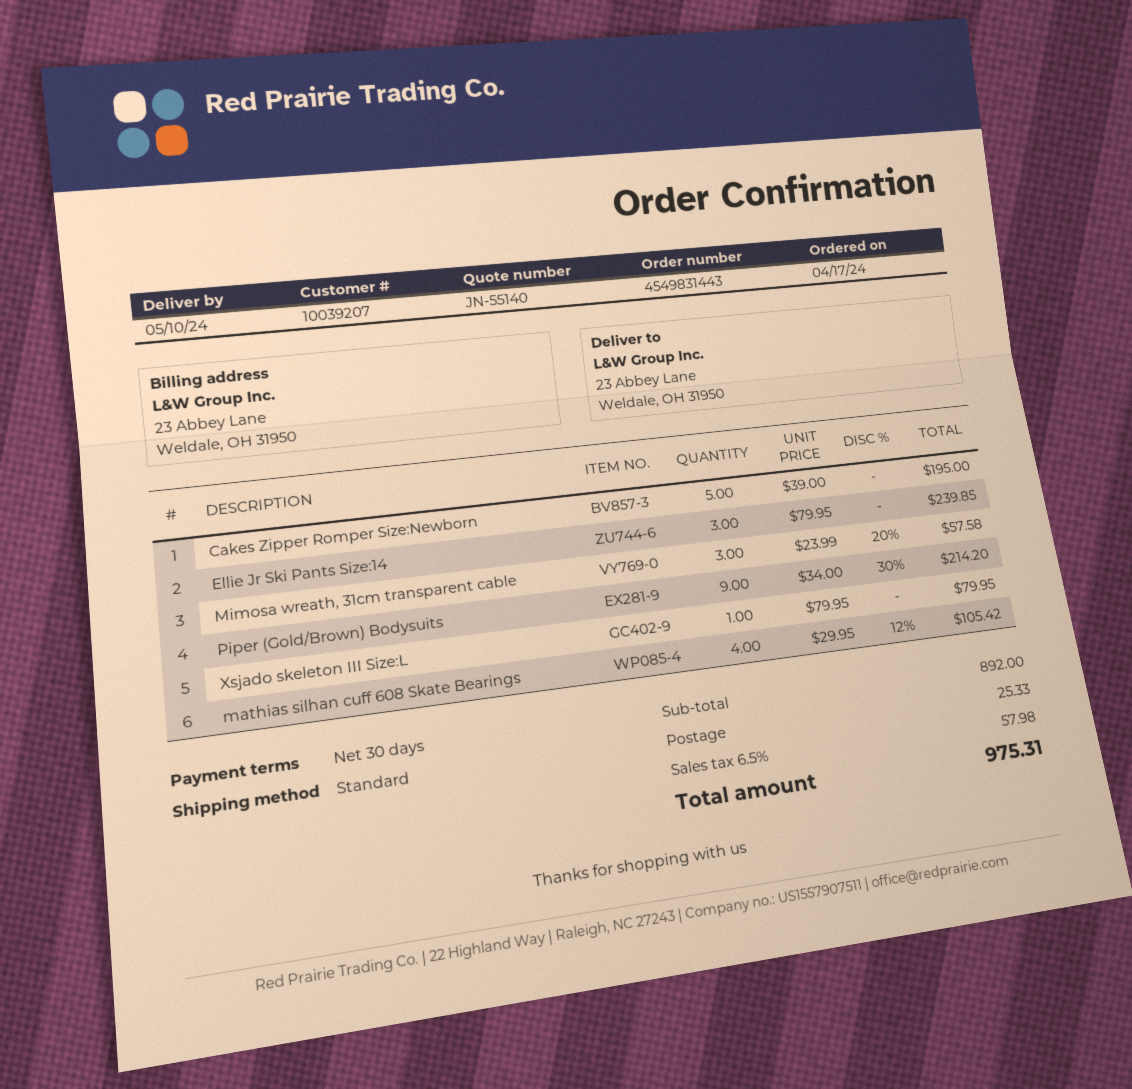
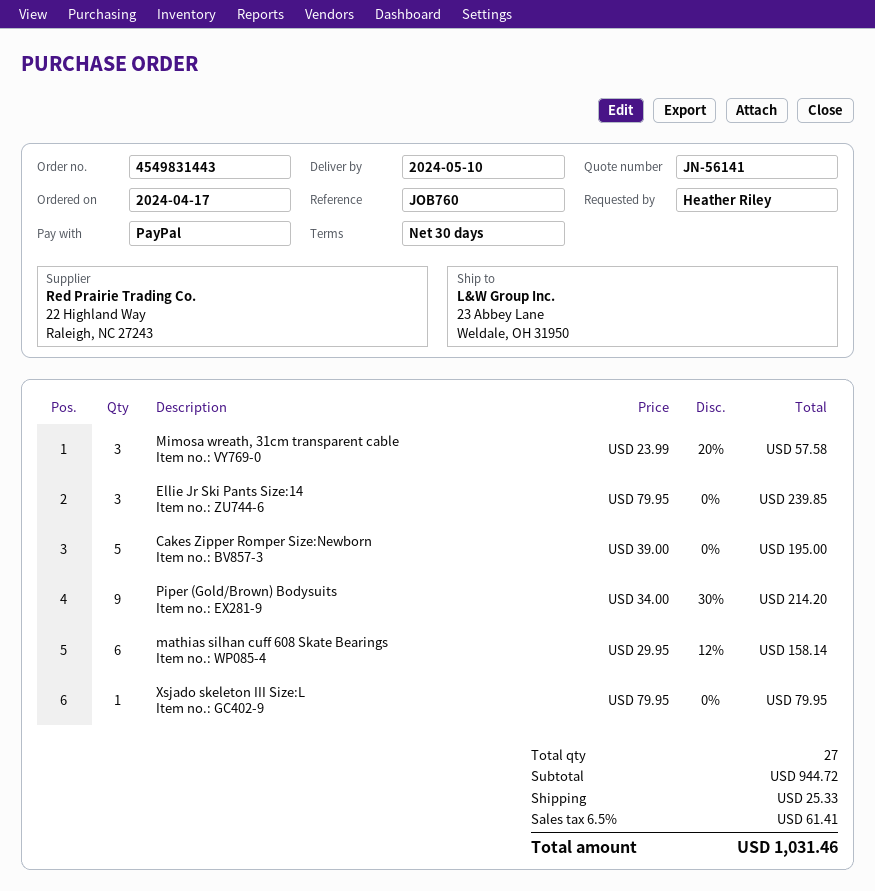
quote number: JN-55140 -> JN-56141
mathias silhan cuff 608 Skate Bearings: 4 x 29.95 - 12% = 105.42 -> 6 x 29.95 - 12% = 158.14
subtotal: 892.00 -> 944.72
tax: 6.5% = 57.98 -> 6.5% = 61.41
total: 975.31 -> 1031.46

